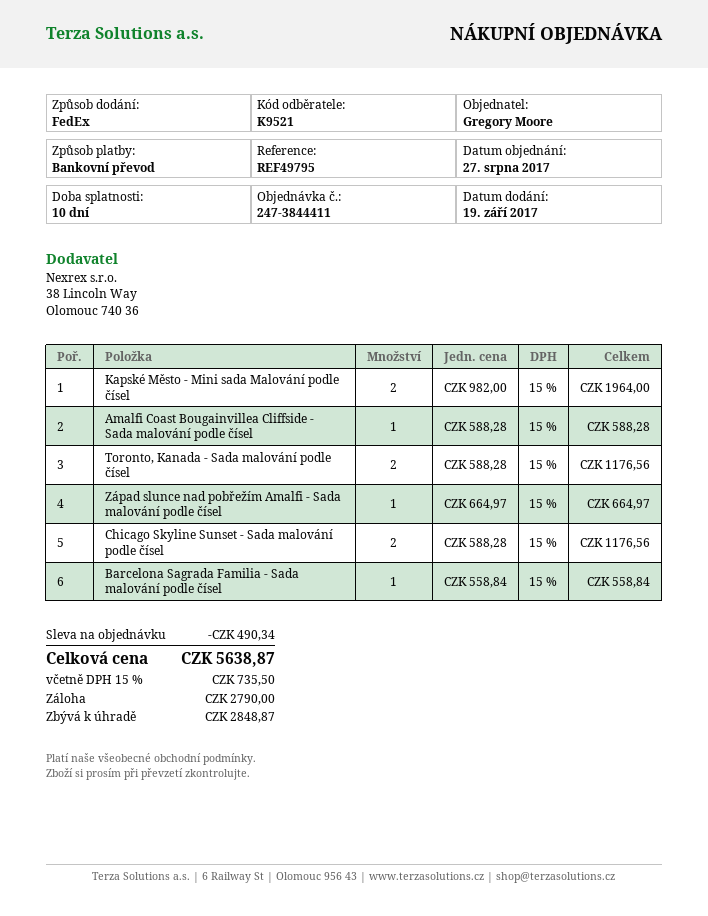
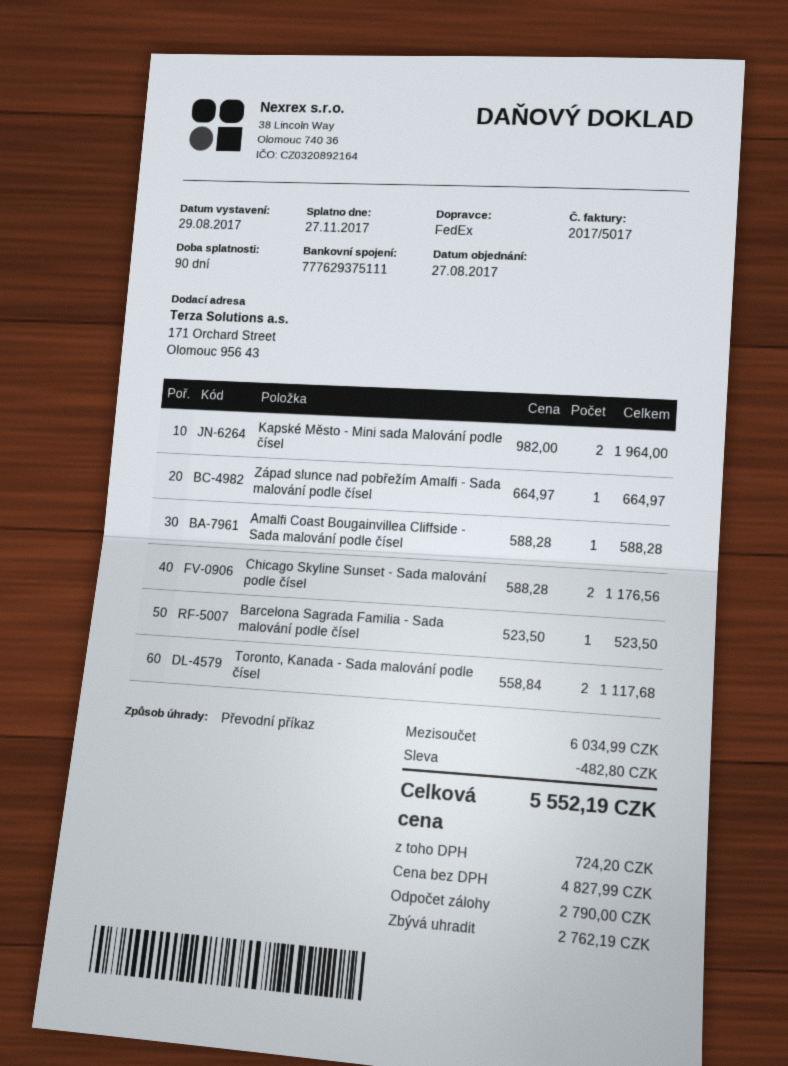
payment terms: 10 days -> 90 days
Toronto, Kanada - Sada malování podle čísel: 2 x 588.28 = 1176.56 -> 2 x 558.84 = 1117.68
Barcelona Sagrada Familia - Sada malování podle čísel: 1 x 558.84 = 558.84 -> 1 x 523.50 = 523.50
discount: 490.34 -> 482.80
tax: 735.50 -> 724.20
total: 5638.87 -> 5552.19
balance: 2848.87 -> 2762.19

